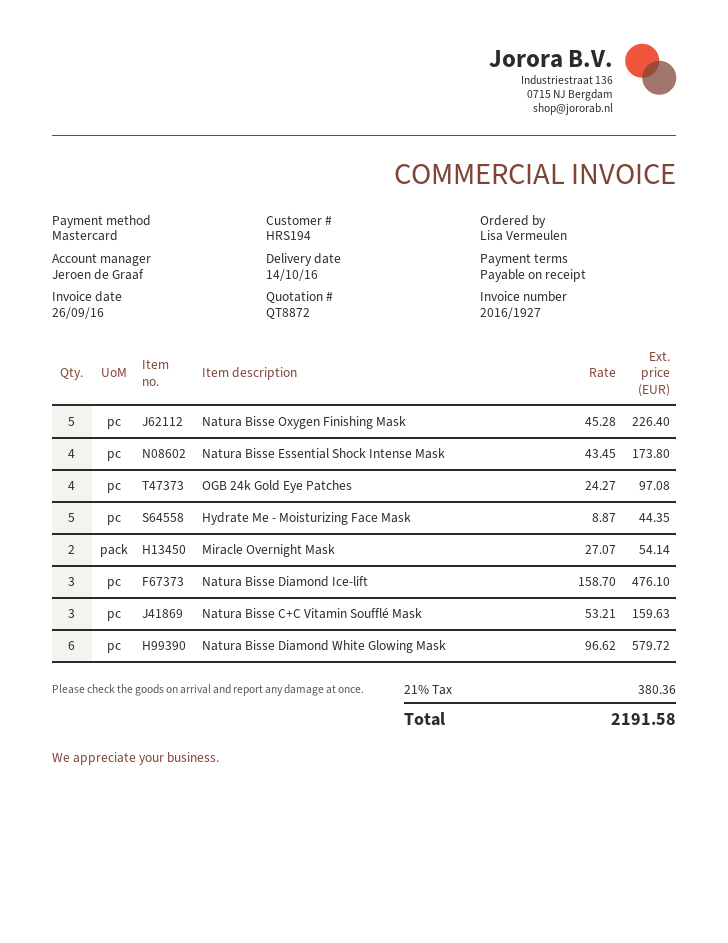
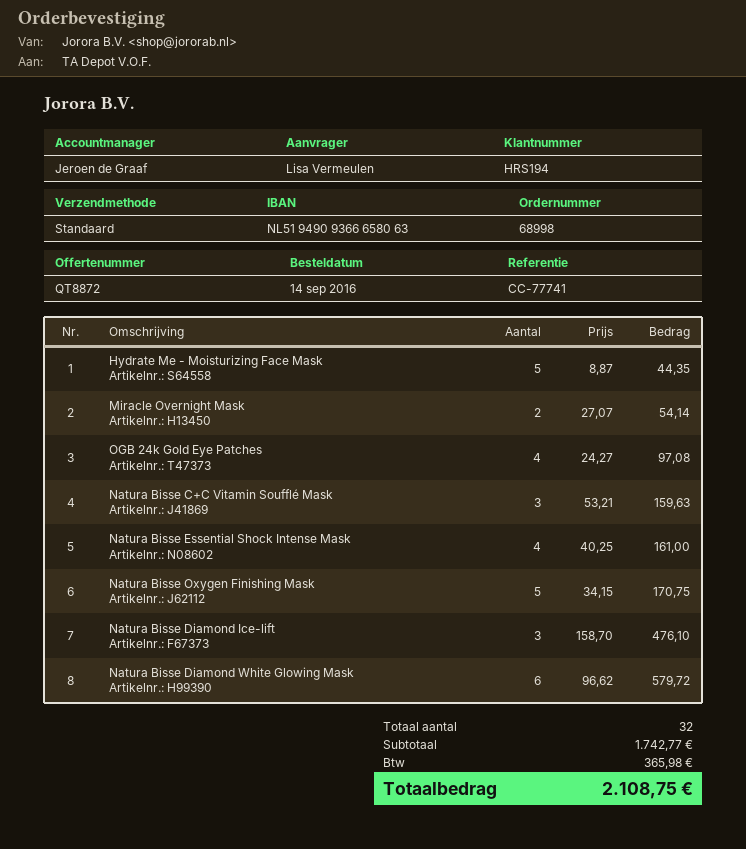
Natura Bisse Oxygen Finishing Mask: 5 x 45.28 = 226.40 -> 5 x 34.15 = 170.75
Natura Bisse Essential Shock Intense Mask: 4 x 43.45 = 173.80 -> 4 x 40.25 = 161.00
tax: 380.36 -> 365.98
total: 2191.58 -> 2108.75

